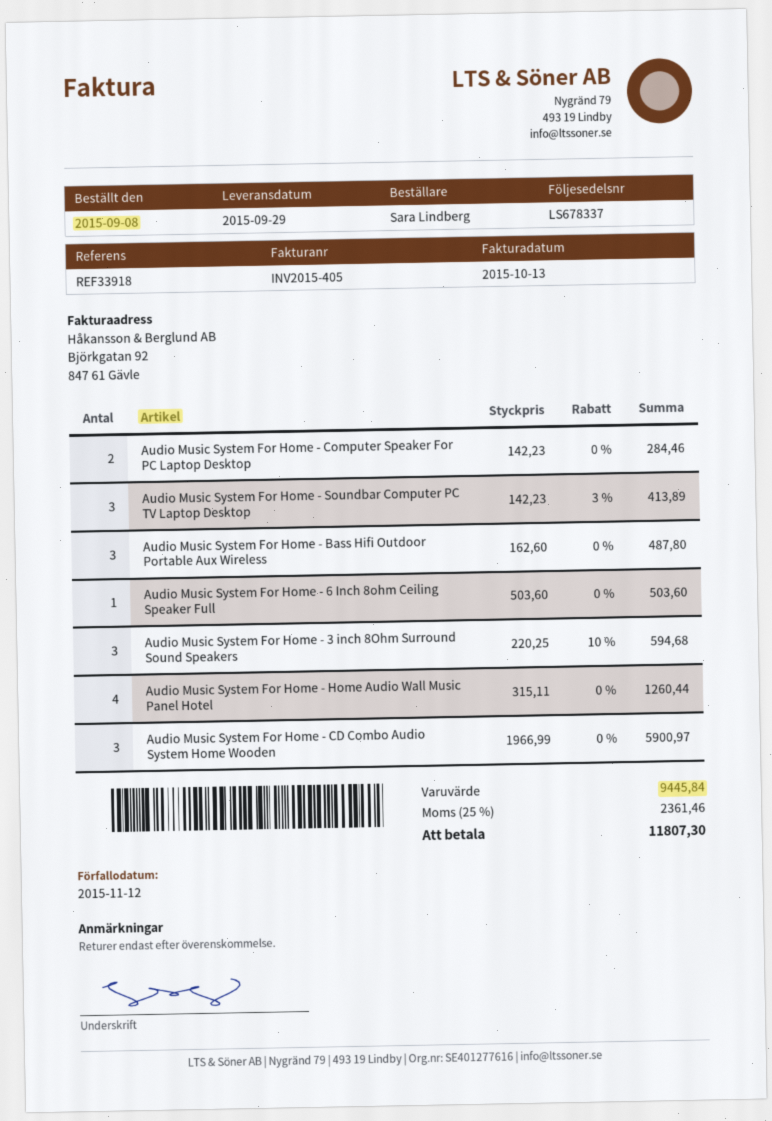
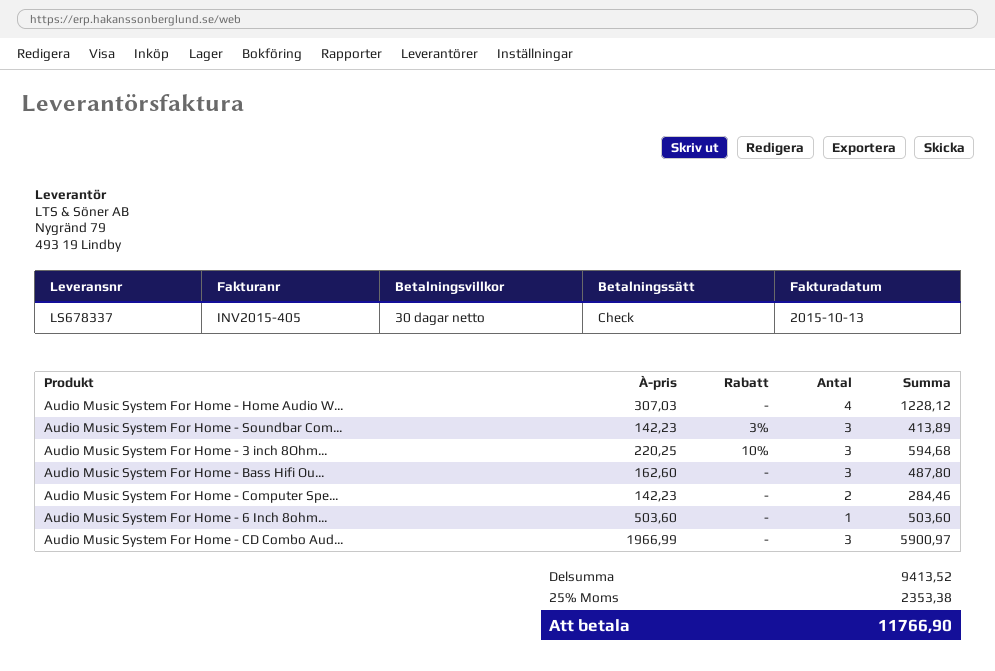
Audio Music System For Home - Home Audio Wall Music Panel Hotel: 4 x 315.11 = 1260.44 -> 4 x 307.03 = 1228.12
subtotal: 9445.84 -> 9413.52
tax: 25% = 2361.46 -> 25% = 2353.38
total: 11807.30 -> 11766.90

